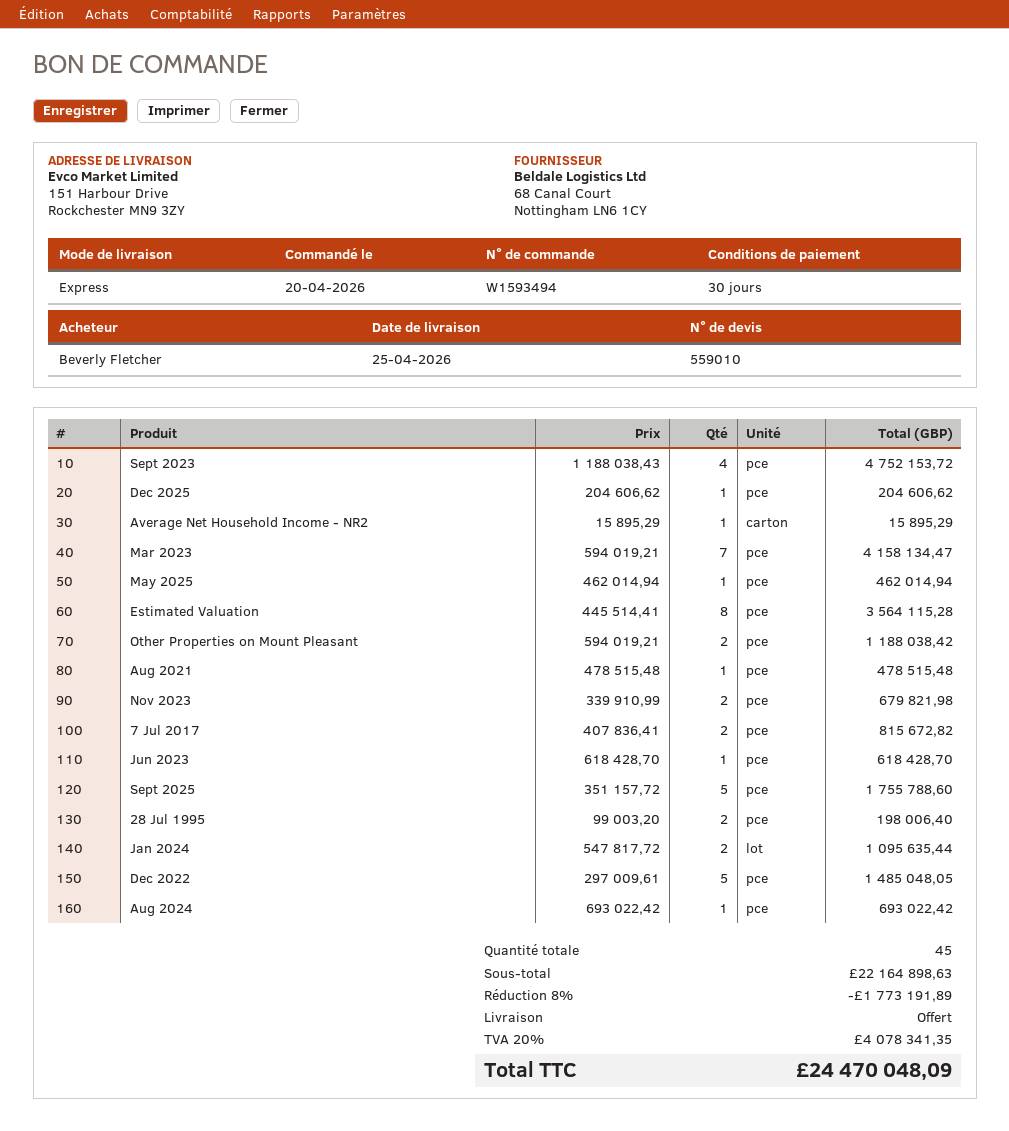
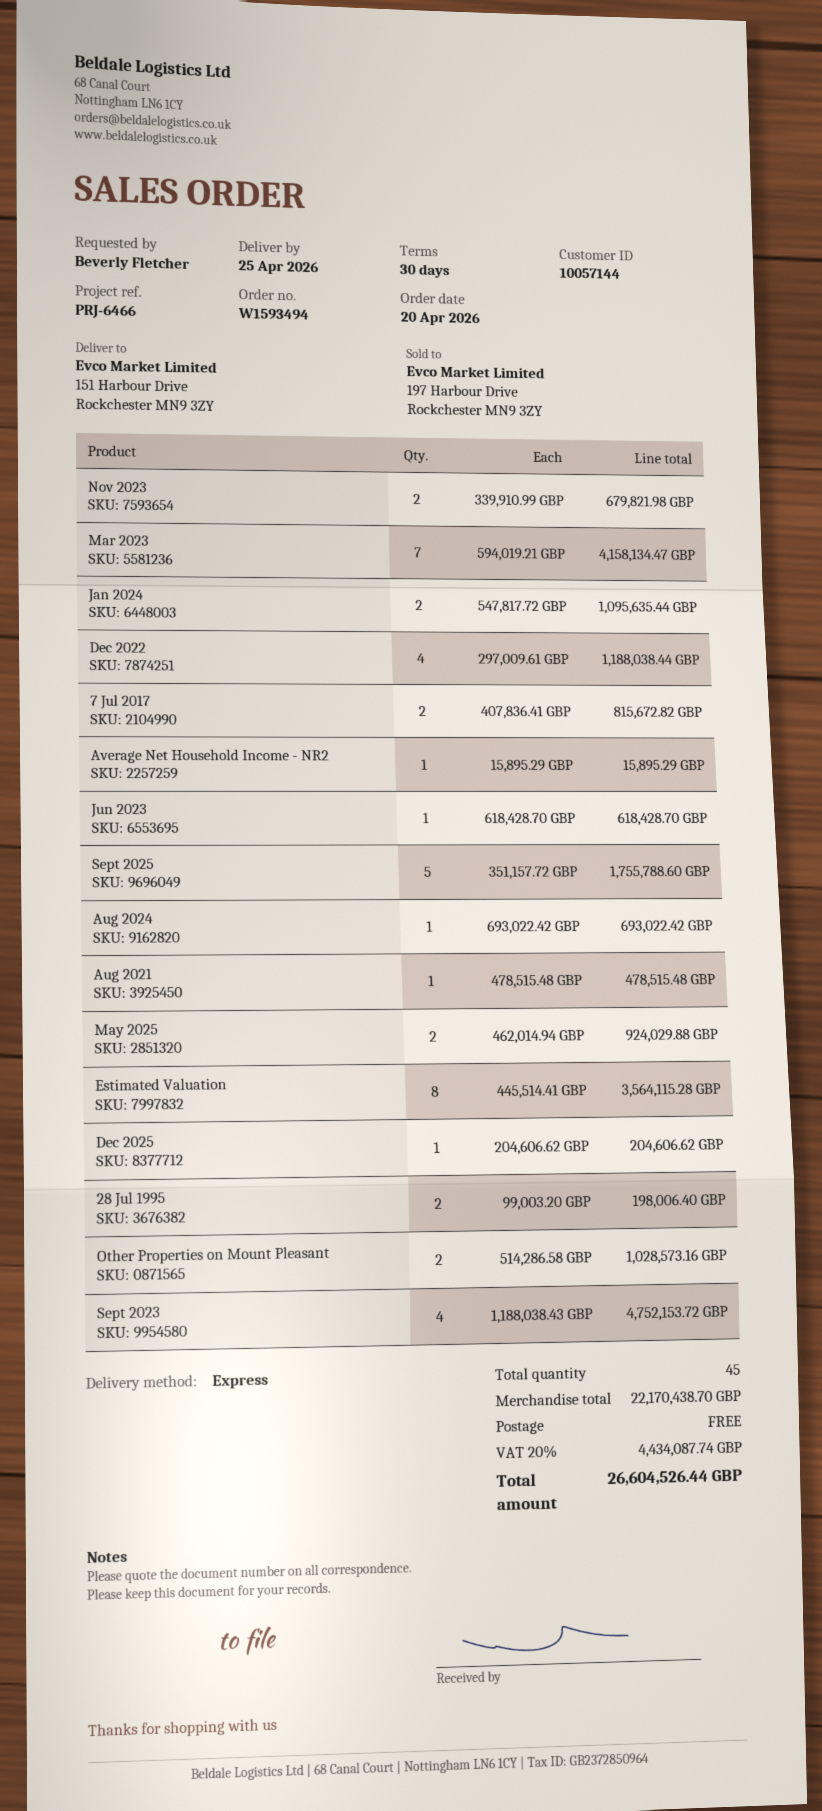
May 2025: 1 x 462014.94 = 462014.94 -> 2 x 462014.94 = 924029.88
Other Properties on Mount Pleasant: 2 x 594019.21 = 1188038.42 -> 2 x 514286.58 = 1028573.16
Dec 2022: 5 x 297009.61 = 1485048.05 -> 4 x 297009.61 = 1188038.44
subtotal: 22164898.63 -> 22170438.70
discount: 8% = 1773191.89 -> none
tax: 20% = 4078341.35 -> 20% = 4434087.74
total: 24470048.09 -> 26604526.44

